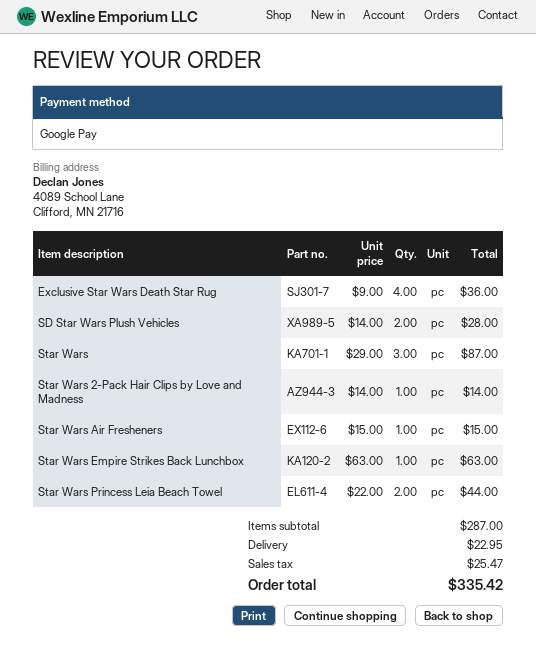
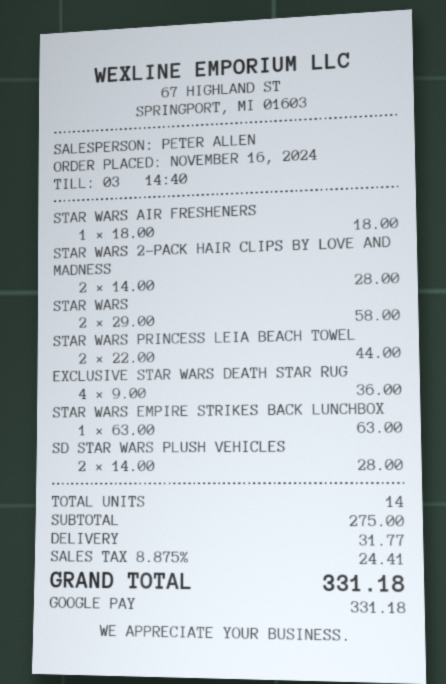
Star Wars: 3 x 29.00 = 87.00 -> 2 x 29.00 = 58.00
Star Wars 2-Pack Hair Clips by Love and Madness: 1 x 14.00 = 14.00 -> 2 x 14.00 = 28.00
Star Wars Air Fresheners: 1 x 15.00 = 15.00 -> 1 x 18.00 = 18.00
subtotal: 287.00 -> 275.00
shipping: 22.95 -> 31.77
tax: 25.47 -> 24.41
total: 335.42 -> 331.18

